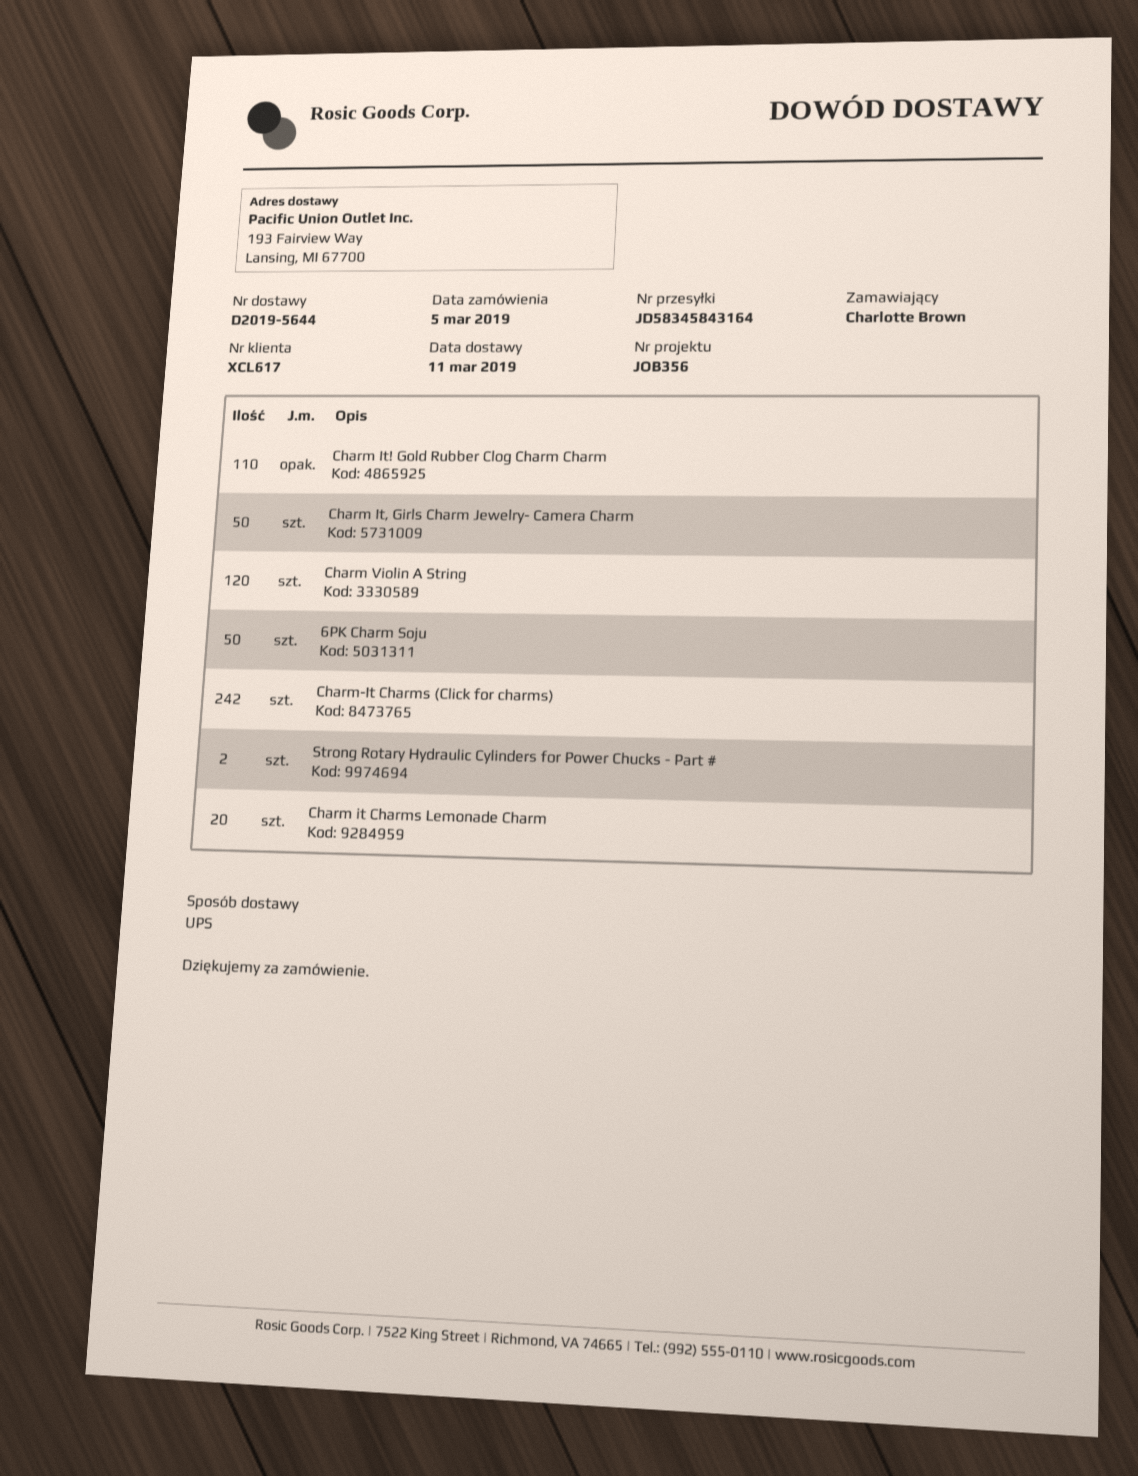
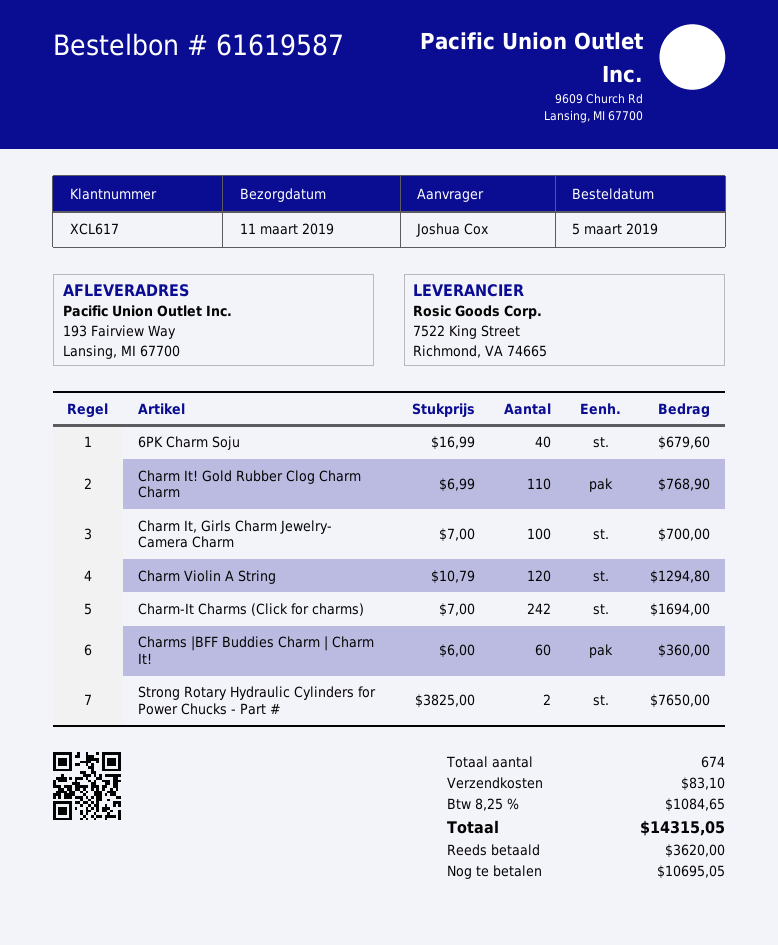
ordered by: Charlotte Brown -> Joshua Cox
Charm It, Girls Charm Jewelry- Camera Charm: 50 -> 100
6PK Charm Soju: 50 -> 40
Charm it Charms Lemonade Charm: 20 -> none
Charms |BFF Buddies Charm | Charm It!: none -> 60

